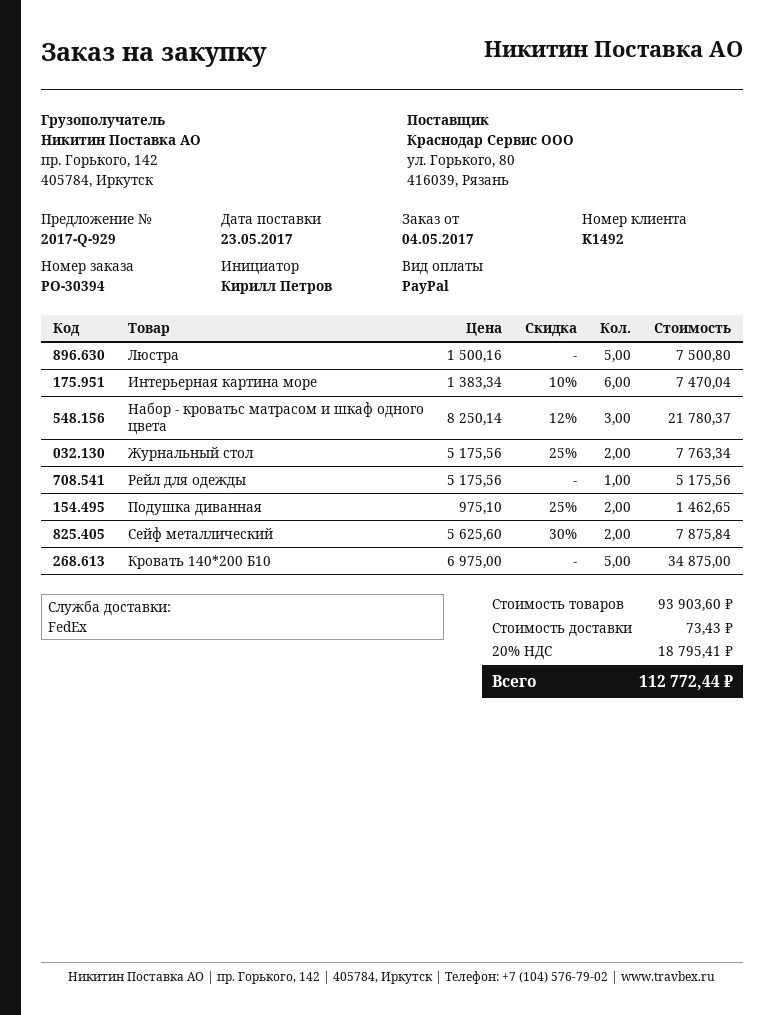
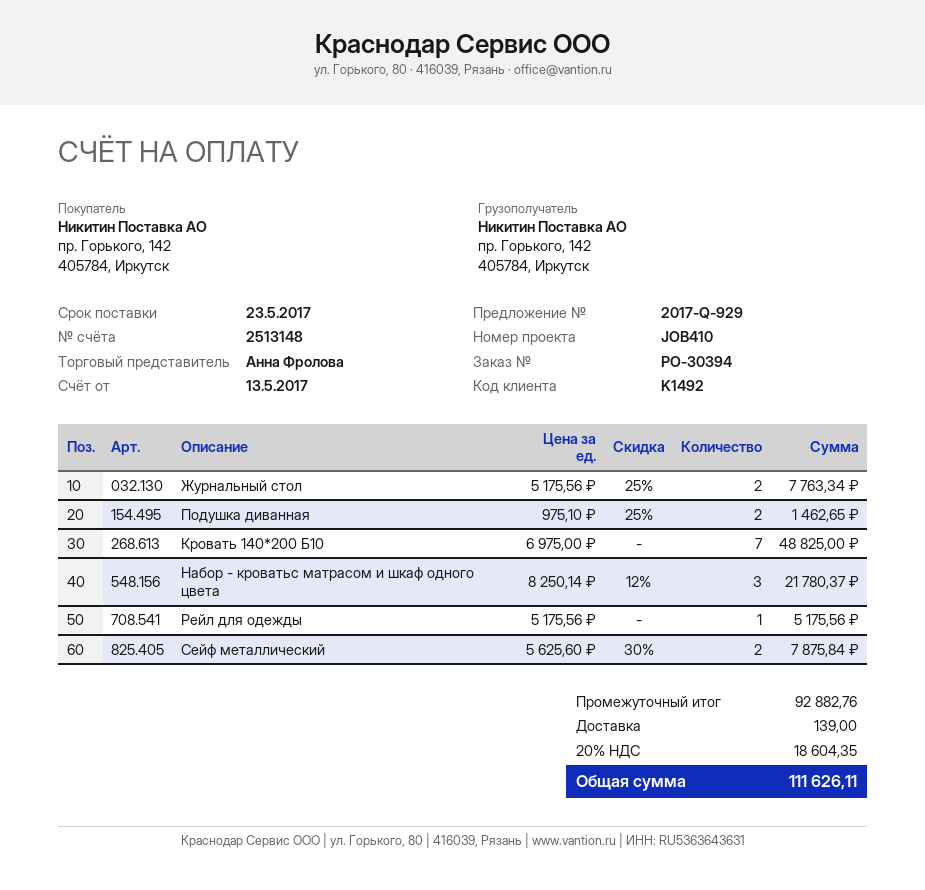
Люстра: 5 x 1500.16 = 7500.80 -> none
Интерьерная картина море: 6 x 1383.34 - 10% = 7470.04 -> none
Кровать 140*200 Б10: 5 x 6975.00 = 34875.00 -> 7 x 6975.00 = 48825.00
subtotal: 93903.60 -> 92882.76
shipping: 73.43 -> 139.00
tax: 20% = 18795.41 -> 20% = 18604.35
total: 112772.44 -> 111626.11

